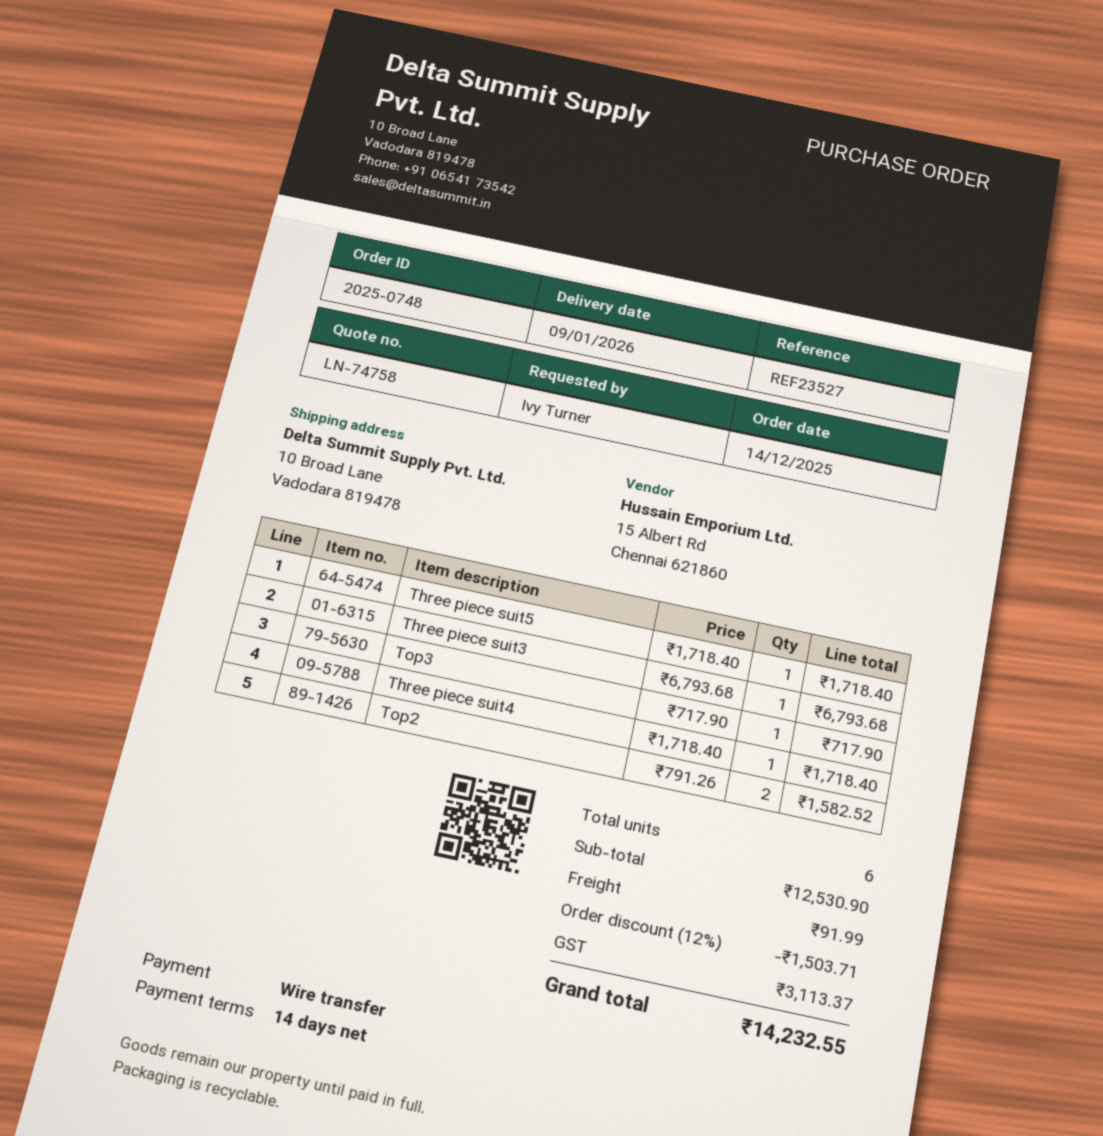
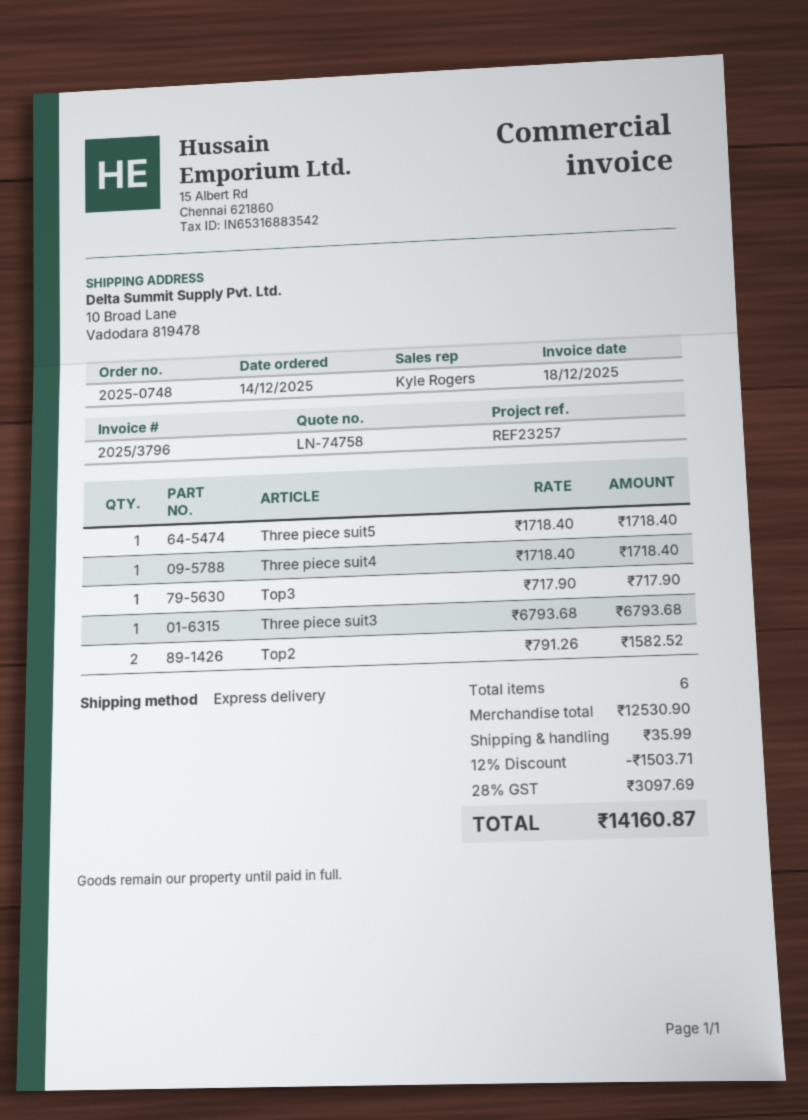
reference: REF23527 -> REF23257
shipping: 91.99 -> 35.99
tax: 3113.37 -> 3097.69
total: 14232.55 -> 14160.87

